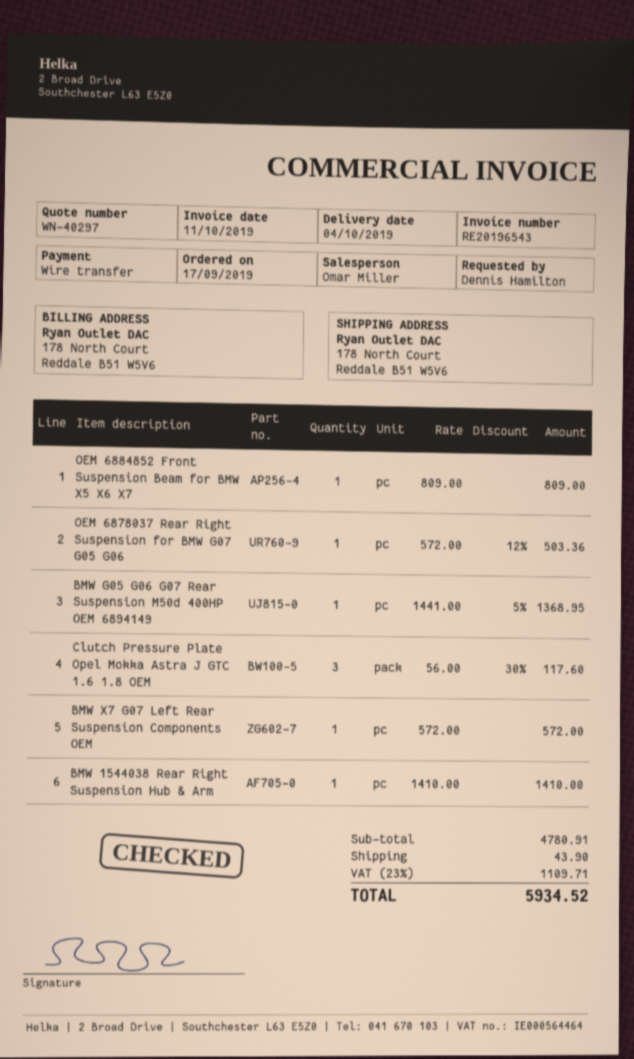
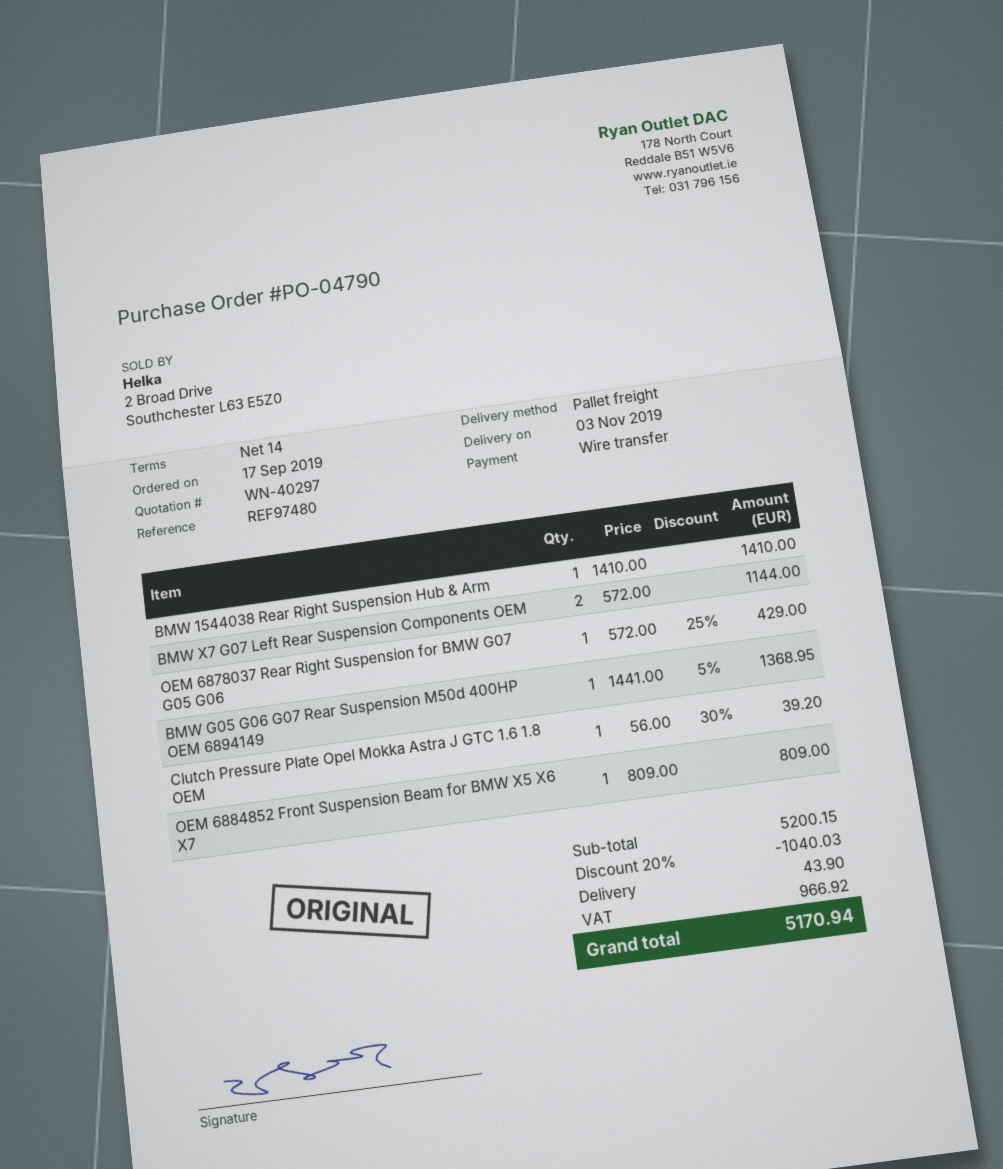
delivery date: 2019-10-04 -> 2019-11-03
OEM 6878037 Rear Right Suspension for BMW G07 G05 G06: 1 x 572.00 - 12% = 503.36 -> 1 x 572.00 - 25% = 429.00
Clutch Pressure Plate Opel Mokka Astra J GTC 1.6 1.8 OEM: 3 x 56.00 - 30% = 117.60 -> 1 x 56.00 - 30% = 39.20
BMW X7 G07 Left Rear Suspension Components OEM: 1 x 572.00 = 572.00 -> 2 x 572.00 = 1144.00
subtotal: 4780.91 -> 5200.15
discount: none -> 20% = 1040.03
tax: 1109.71 -> 966.92
total: 5934.52 -> 5170.94

